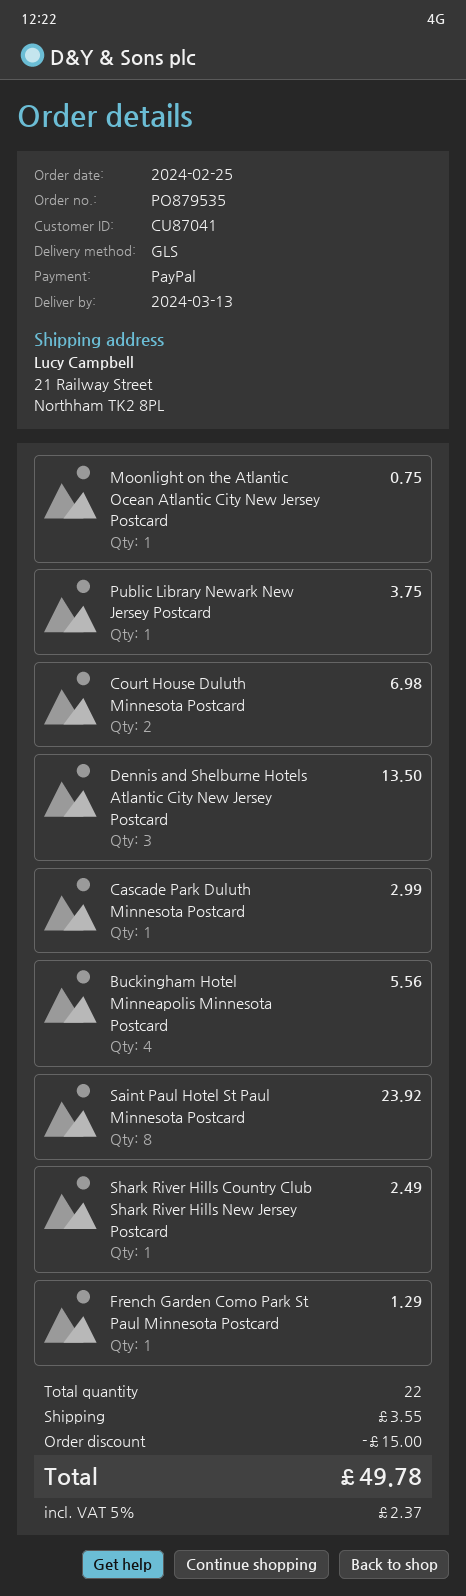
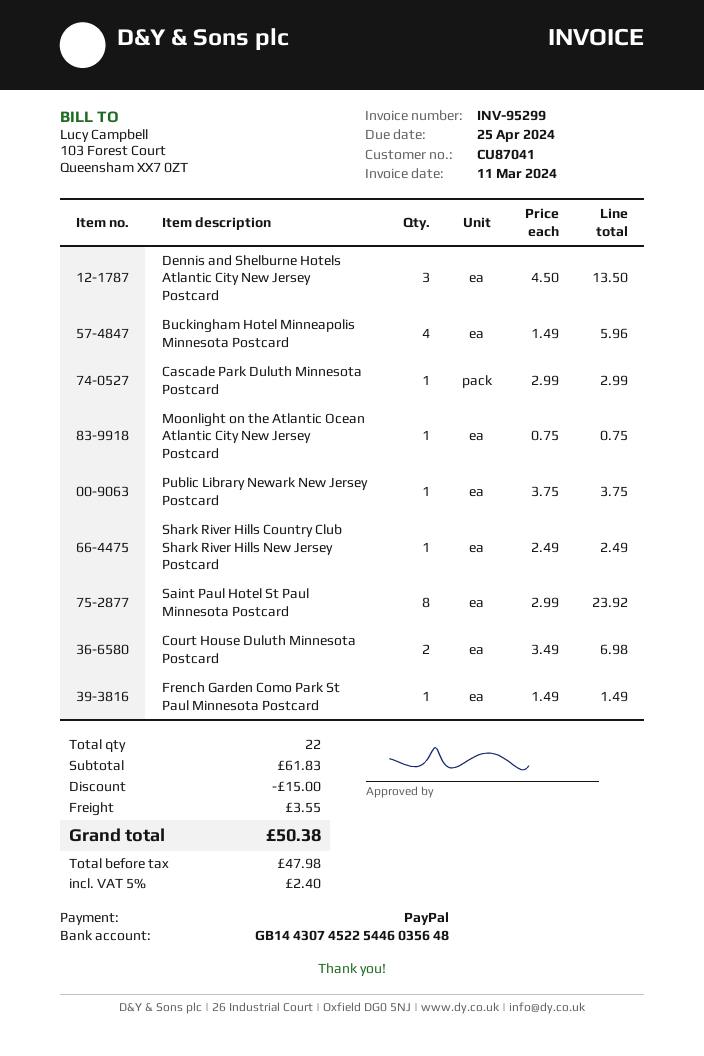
Buckingham Hotel Minneapolis Minnesota Postcard: 4 for 5.56 -> 4 for 5.96
French Garden Como Park St Paul Minnesota Postcard: 1 for 1.29 -> 1 for 1.49
tax: 5% = 2.37 -> 5% = 2.40
total: 49.78 -> 50.38

